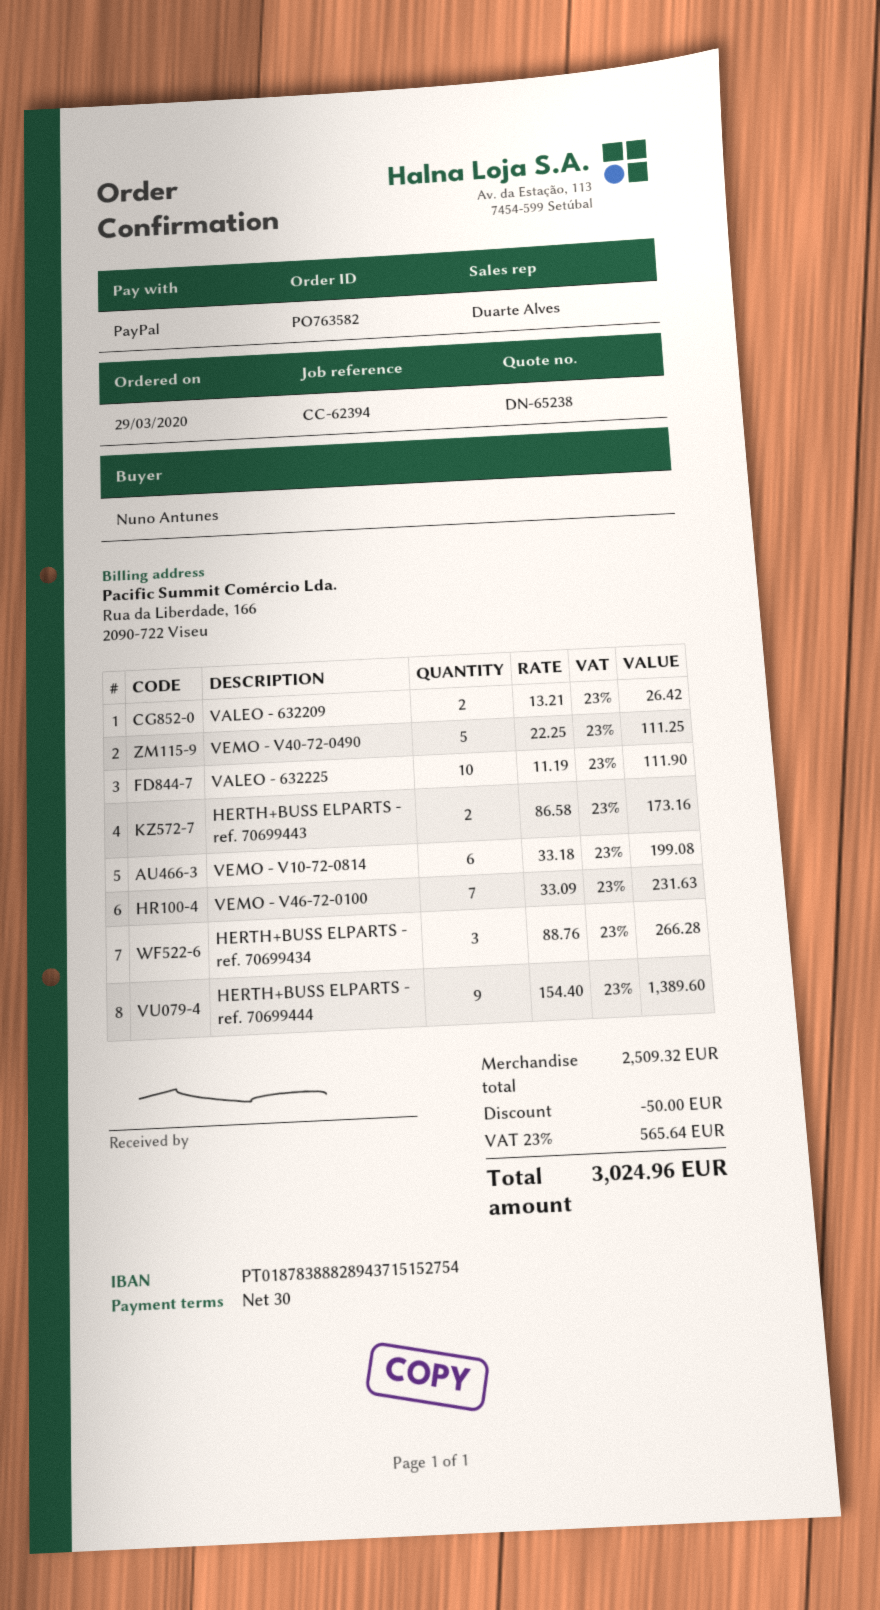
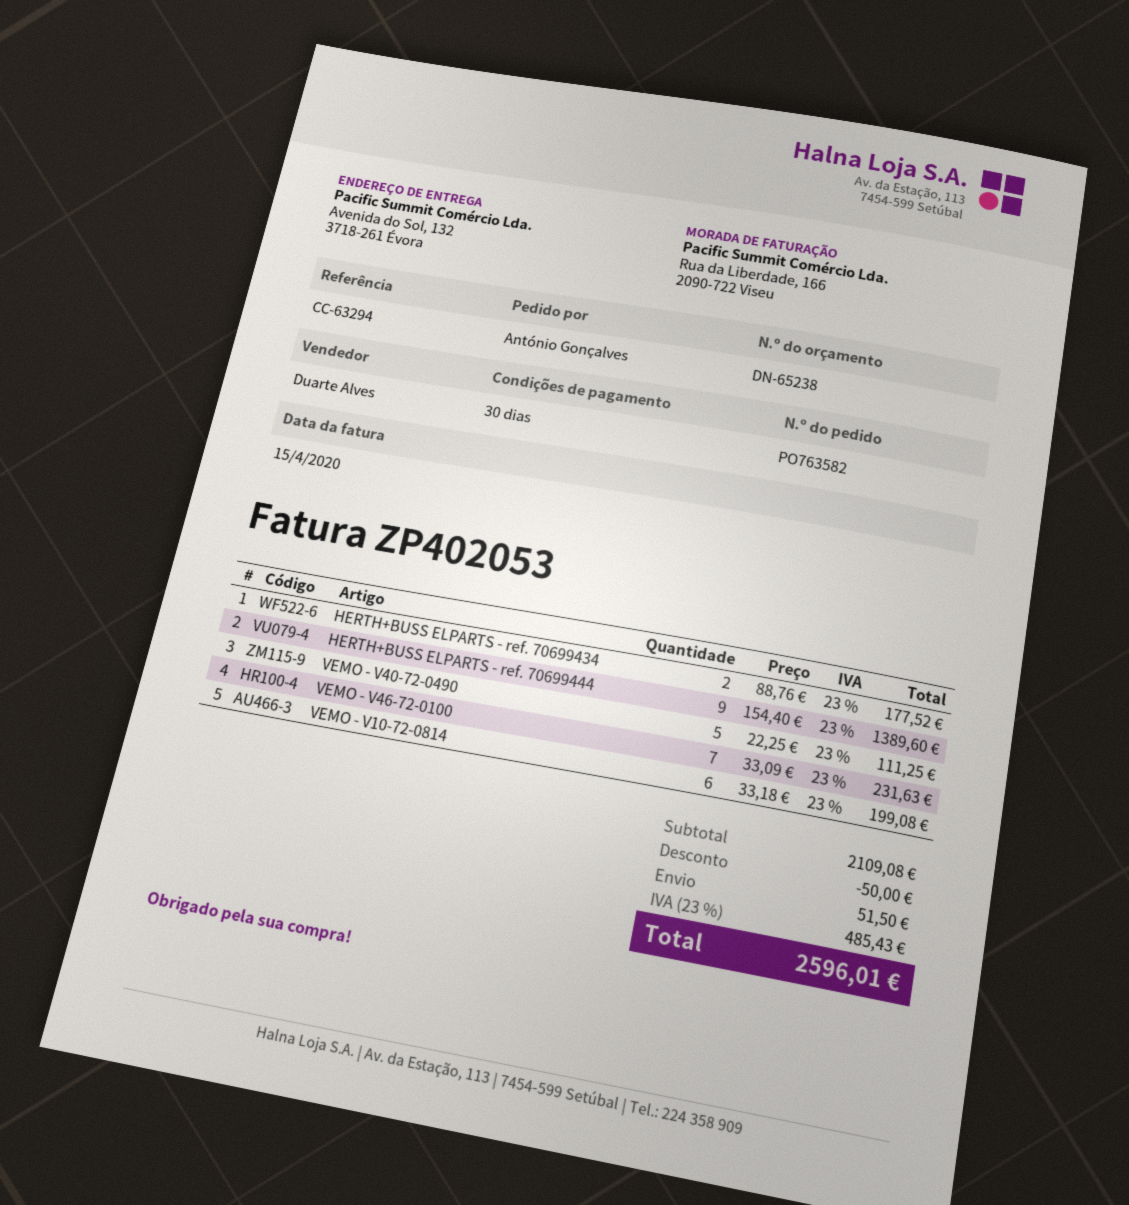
reference: CC-62394 -> CC-63294
ordered by: Nuno Antunes -> António Gonçalves
VALEO - 632209: 2 x 13.21 = 26.42 -> none
VALEO - 632225: 10 x 11.19 = 111.90 -> none
HERTH+BUSS ELPARTS - ref. 70699443: 2 x 86.58 = 173.16 -> none
HERTH+BUSS ELPARTS - ref. 70699434: 3 x 88.76 = 266.28 -> 2 x 88.76 = 177.52
subtotal: 2509.32 -> 2109.08
shipping: none -> 51.50
tax: 23% = 565.64 -> 23% = 485.43
total: 3024.96 -> 2596.01

